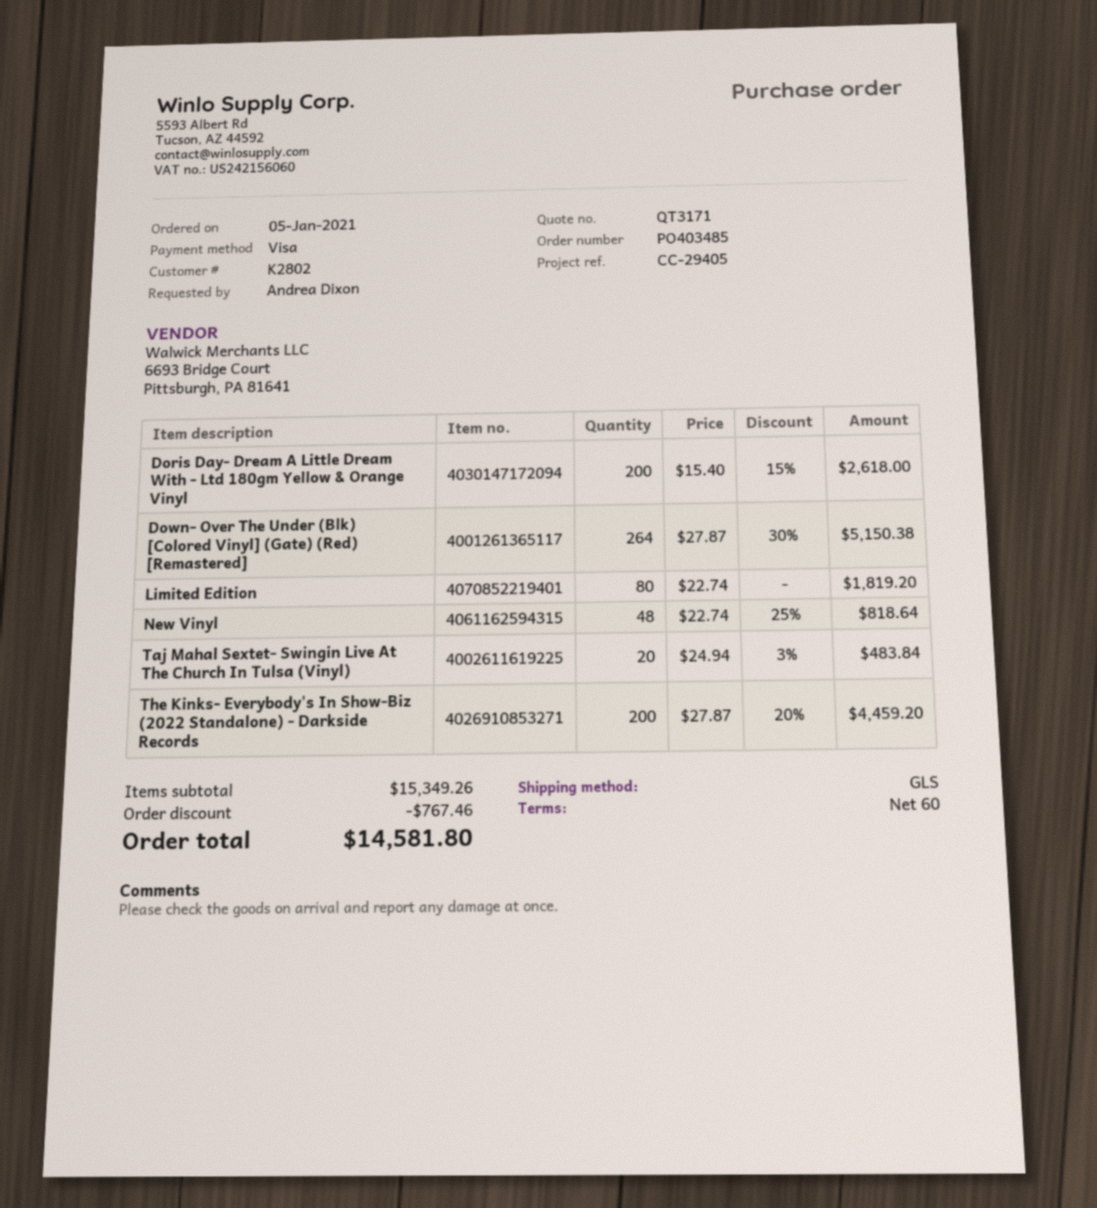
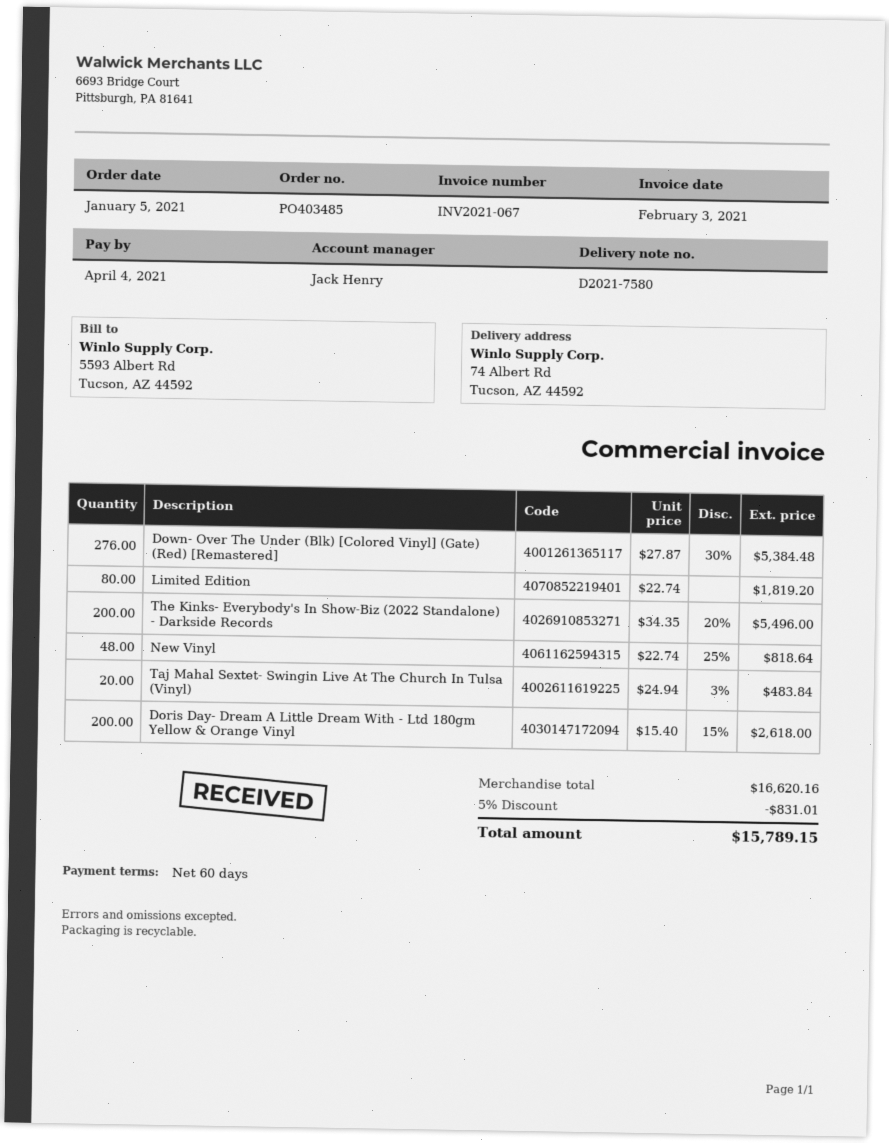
Down- Over The Under (Blk) [Colored Vinyl] (Gate) (Red) [Remastered]: 264 x 27.87 - 30% = 5150.38 -> 276 x 27.87 - 30% = 5384.48
The Kinks- Everybody's In Show-Biz (2022 Standalone) - Darkside Records: 200 x 27.87 - 20% = 4459.20 -> 200 x 34.35 - 20% = 5496.00
subtotal: 15349.26 -> 16620.16
discount: 767.46 -> 831.01
total: 14581.80 -> 15789.15

